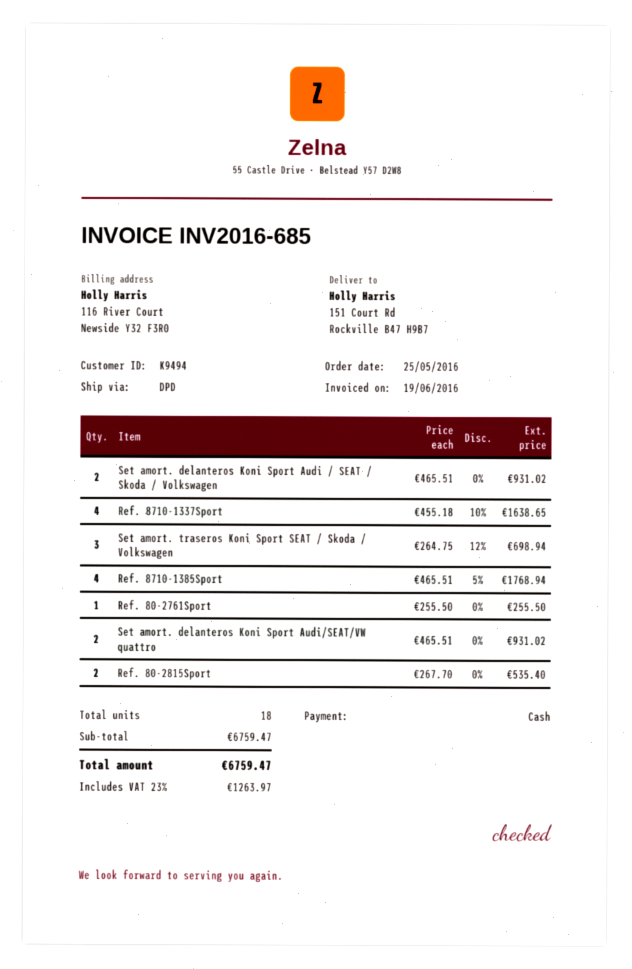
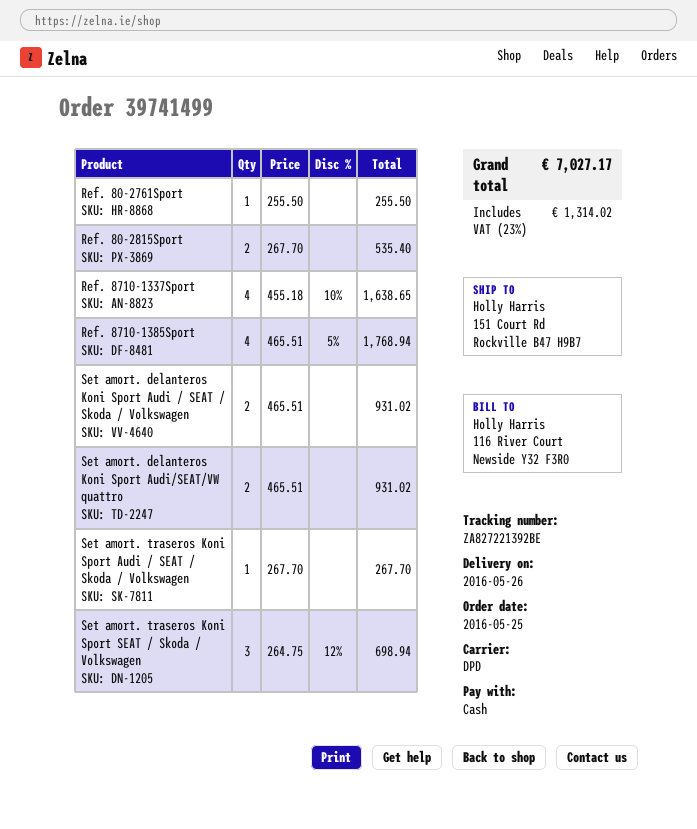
Set amort. traseros Koni Sport Audi / SEAT / Skoda / Volkswagen: none -> 1 x 267.70 = 267.70
tax: 23% = 1263.97 -> 23% = 1314.02
total: 6759.47 -> 7027.17

